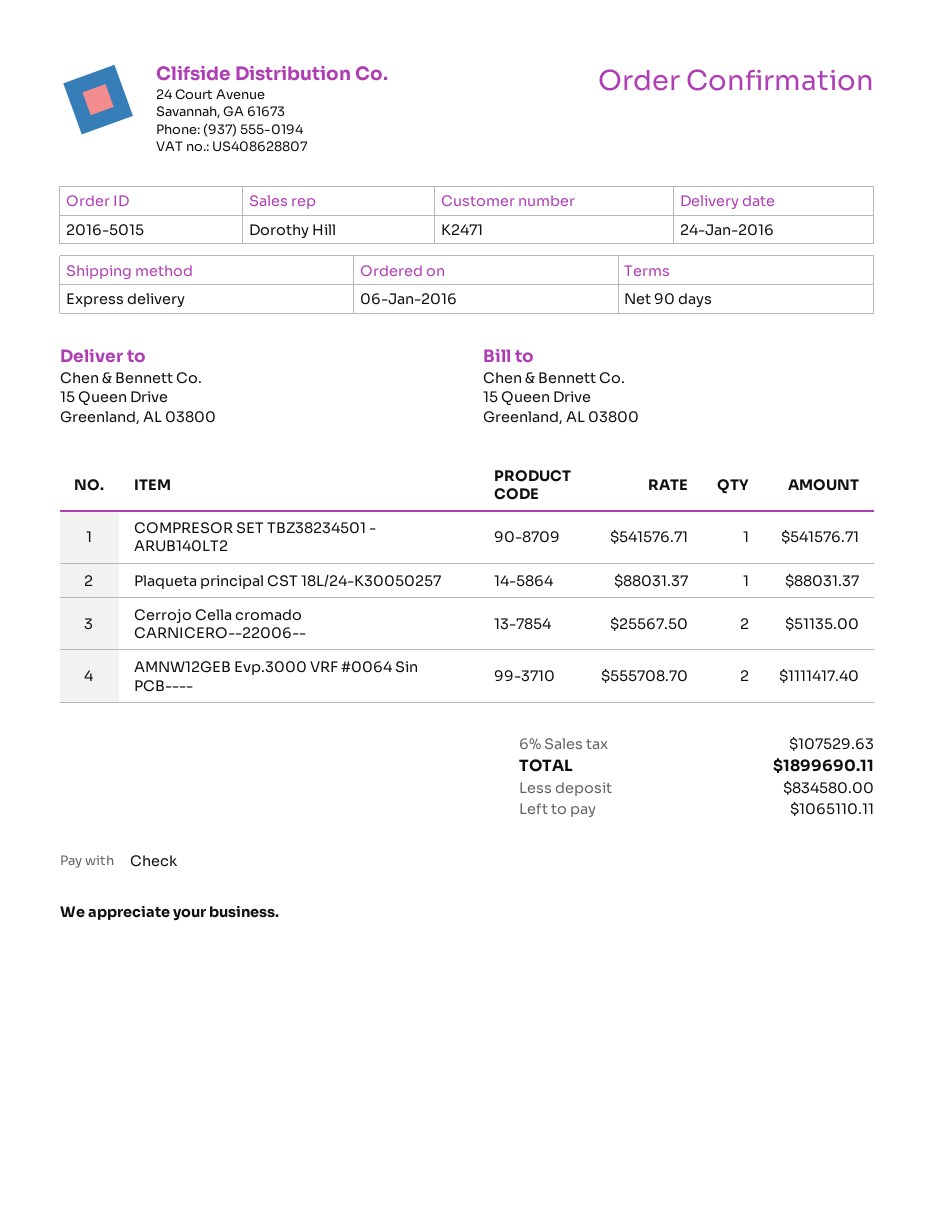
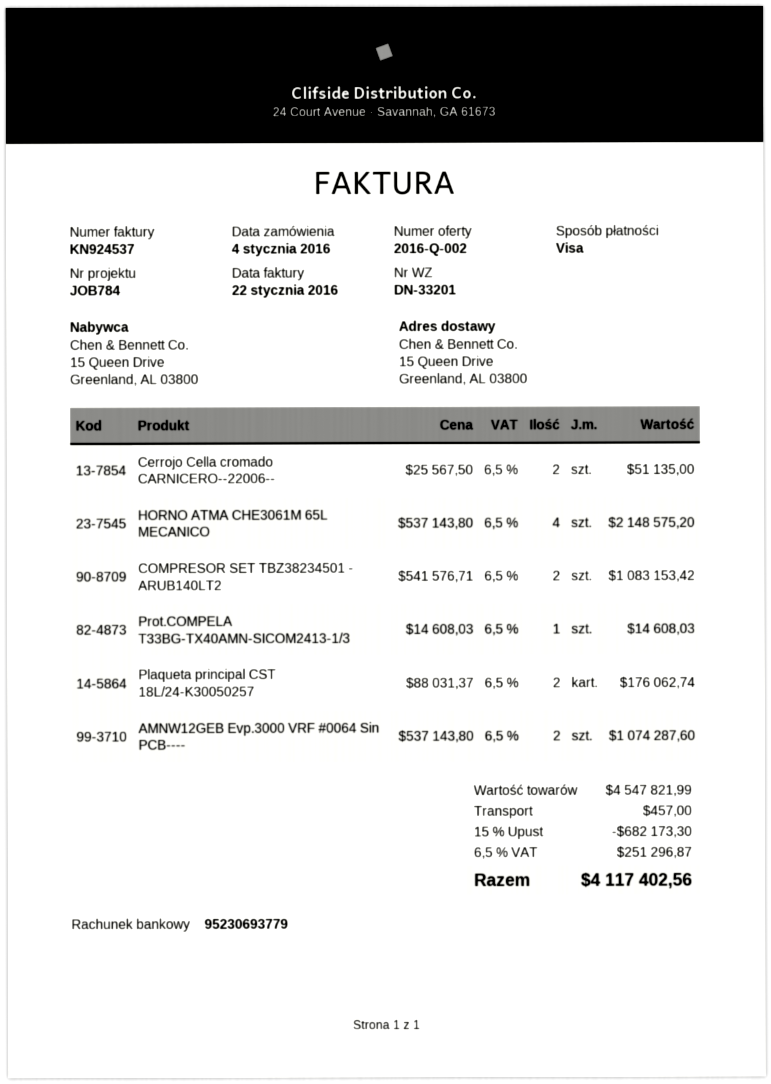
order date: 2016-01-06 -> 2016-01-04
payment method: cheque -> Visa
COMPRESOR SET TBZ38234501 - ARUB140LT2: 1 x 541576.71 = 541576.71 -> 2 x 541576.71 = 1083153.42
Plaqueta principal CST 18L/24-K30050257: 1 x 88031.37 = 88031.37 -> 2 x 88031.37 = 176062.74
AMNW12GEB Evp.3000 VRF #0064 Sin PCB----: 2 x 555708.70 = 1111417.40 -> 2 x 537143.80 = 1074287.60
HORNO ATMA CHE3061M 65L MECANICO: none -> 4 x 537143.80 = 2148575.20
Prot.COMPELA T33BG-TX40AMN-SICOM2413-1/3: none -> 1 x 14608.03 = 14608.03
discount: none -> 15% = 682173.30
shipping: none -> 457.00
tax: 6% = 107529.63 -> 6.5% = 251296.87
total: 1899690.11 -> 4117402.56

